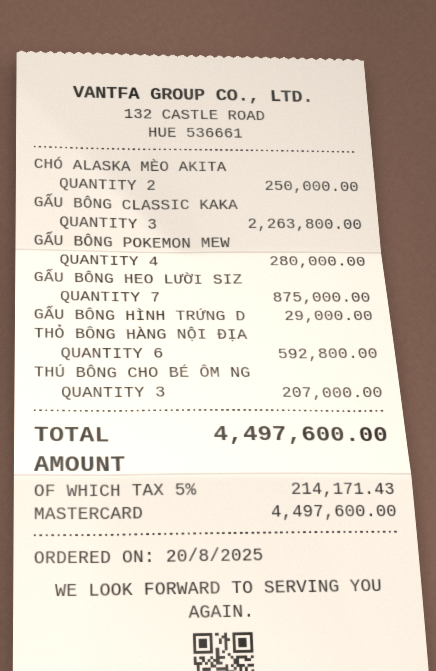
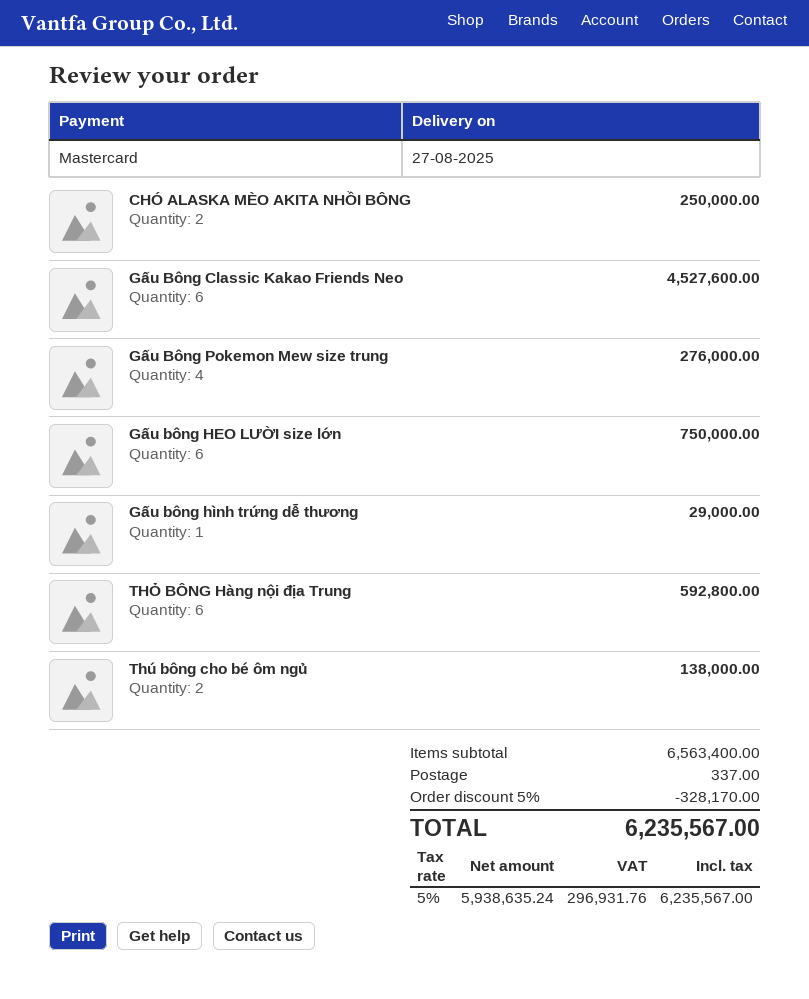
GẤU BÔNG CLASSIC KAKA: 3 for 2263800.00 -> 6 for 4527600.00
GẤU BÔNG POKEMON MEW: 4 for 280000.00 -> 4 for 276000.00
GẤU BÔNG HEO LƯỜI SIZ: 7 for 875000.00 -> 6 for 750000.00
THÚ BÔNG CHO BÉ ÔM NG: 3 for 207000.00 -> 2 for 138000.00
discount: none -> 5% = 328170.00
shipping: none -> 337.00
tax: 5% = 214171.43 -> 5% = 296931.76
total: 4497600.00 -> 6235567.00

